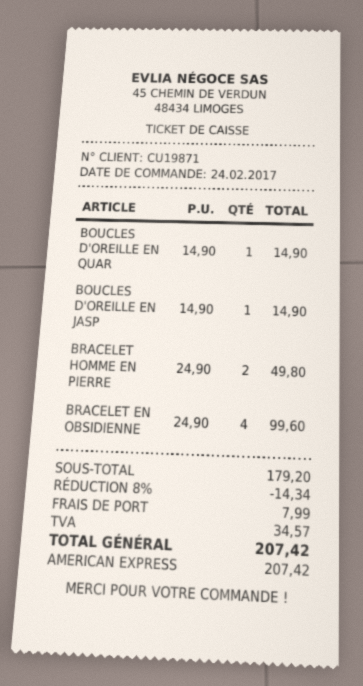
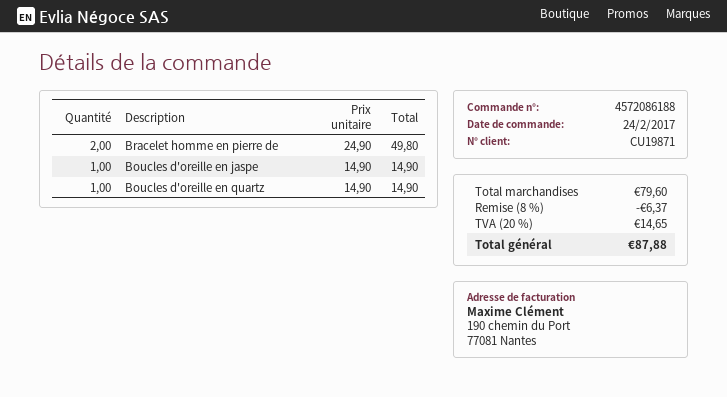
BRACELET EN OBSIDIENNE: 4 x 24.90 = 99.60 -> none
subtotal: 179.20 -> 79.60
discount: 8% = 14.34 -> 8% = 6.37
shipping: 7.99 -> none
tax: 34.57 -> 14.65
total: 207.42 -> 87.88

